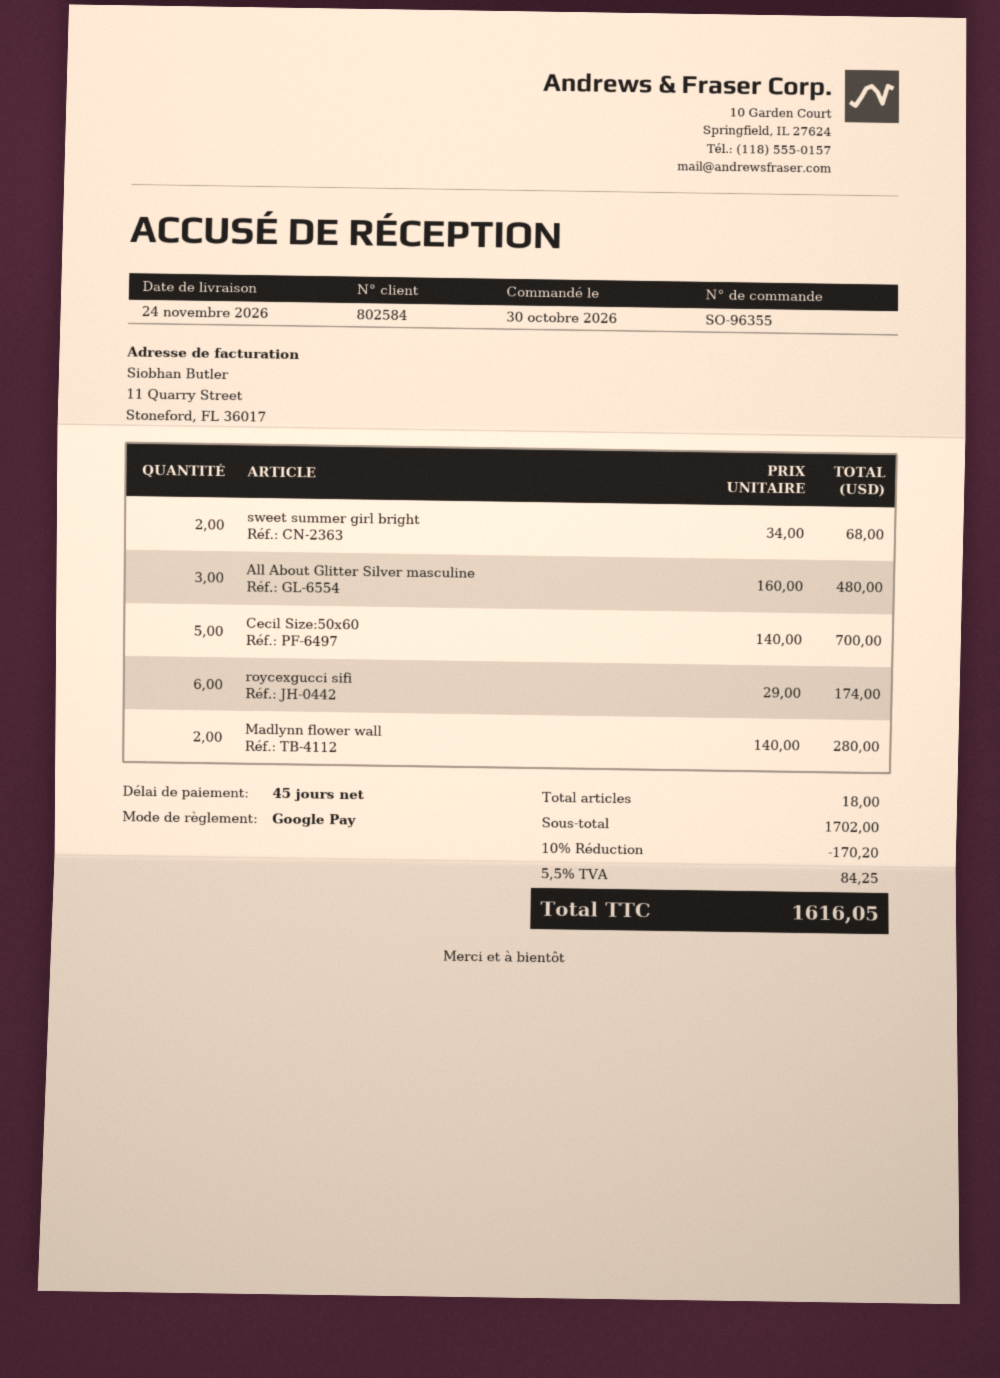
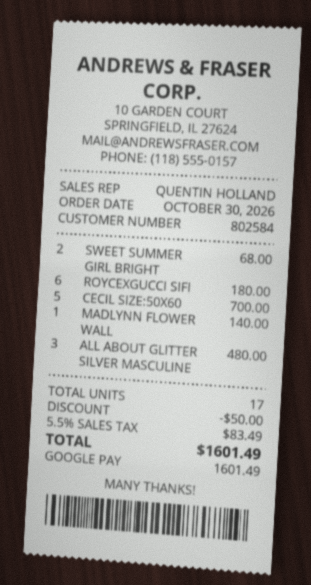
roycexgucci sifi: 6 for 174.00 -> 6 for 180.00
Madlynn flower wall: 2 for 280.00 -> 1 for 140.00
total quantity: 18 -> 17
discount: 170.20 -> 50.00
tax: 5.5% = 84.25 -> 5.5% = 83.49
total: 1616.05 -> 1601.49

